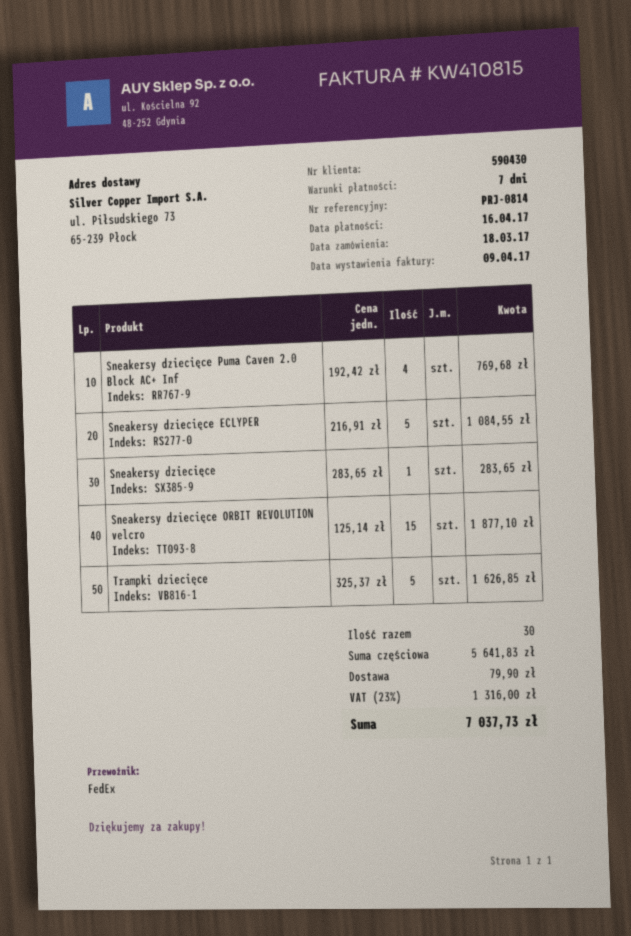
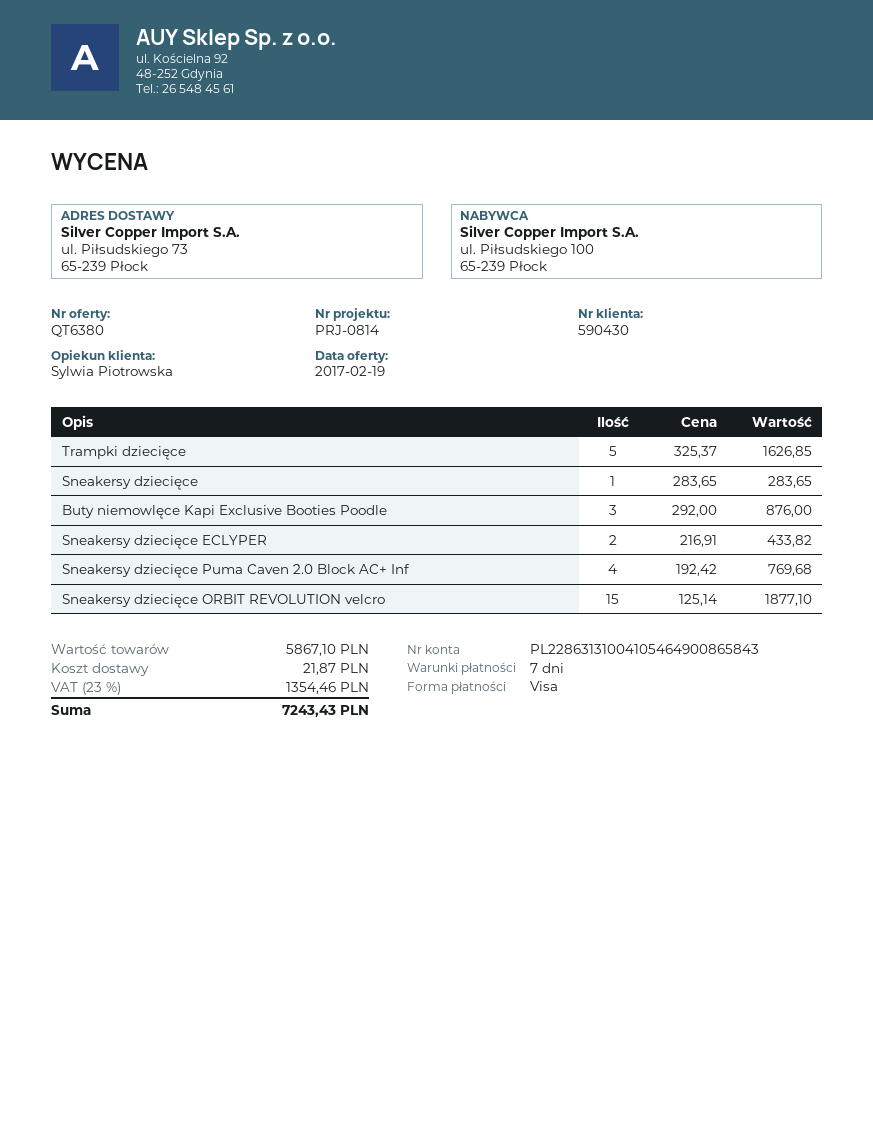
Sneakersy dziecięce ECLYPER: 5 x 216.91 = 1084.55 -> 2 x 216.91 = 433.82
Buty niemowlęce Kapi Exclusive Booties Poodle: none -> 3 x 292.00 = 876.00
subtotal: 5641.83 -> 5867.10
shipping: 79.90 -> 21.87
tax: 23% = 1316.00 -> 23% = 1354.46
total: 7037.73 -> 7243.43

